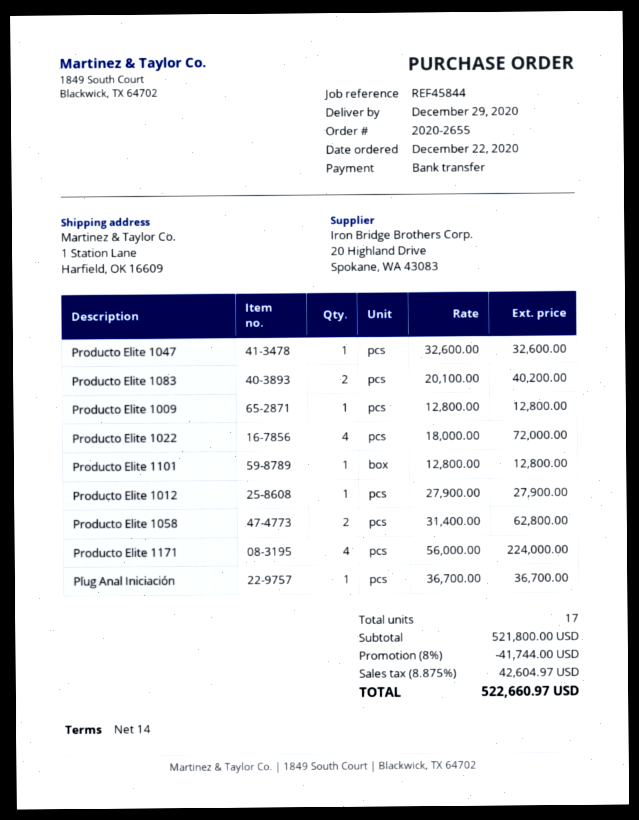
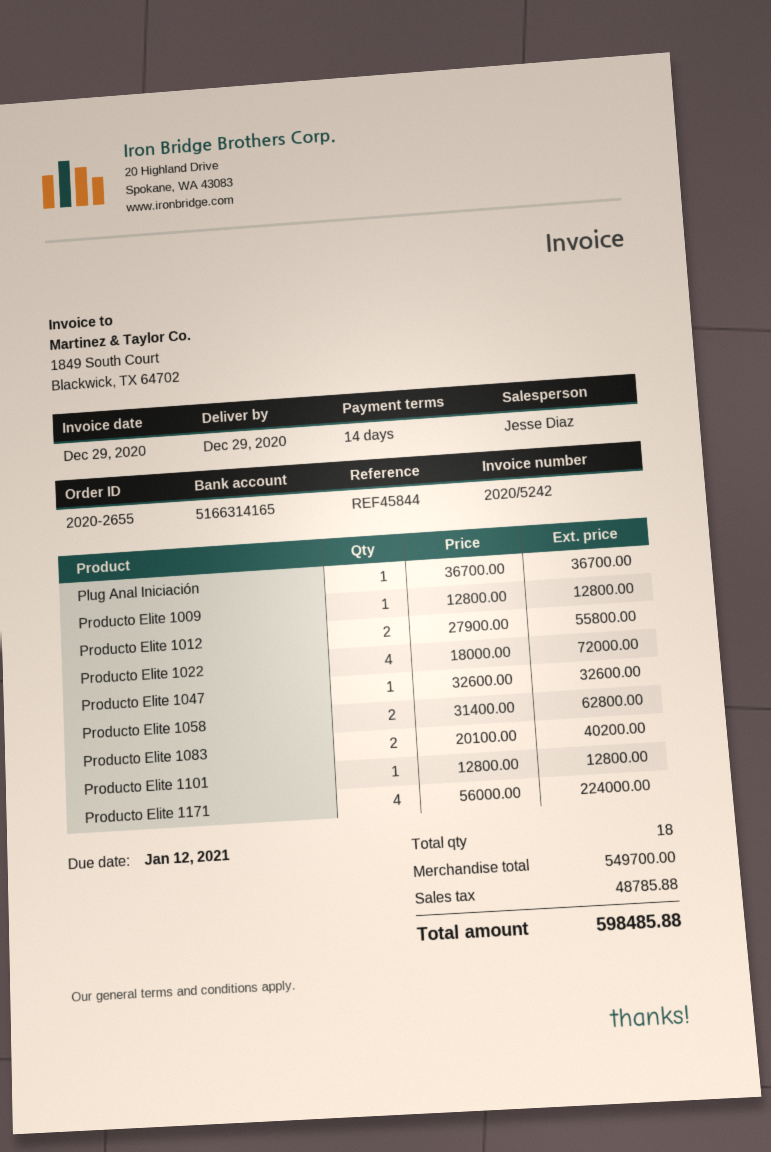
Producto Elite 1012: 1 x 27900.00 = 27900.00 -> 2 x 27900.00 = 55800.00
total quantity: 17 -> 18
subtotal: 521800.00 -> 549700.00
discount: 8% = 41744.00 -> none
tax: 42604.97 -> 48785.88
total: 522660.97 -> 598485.88

